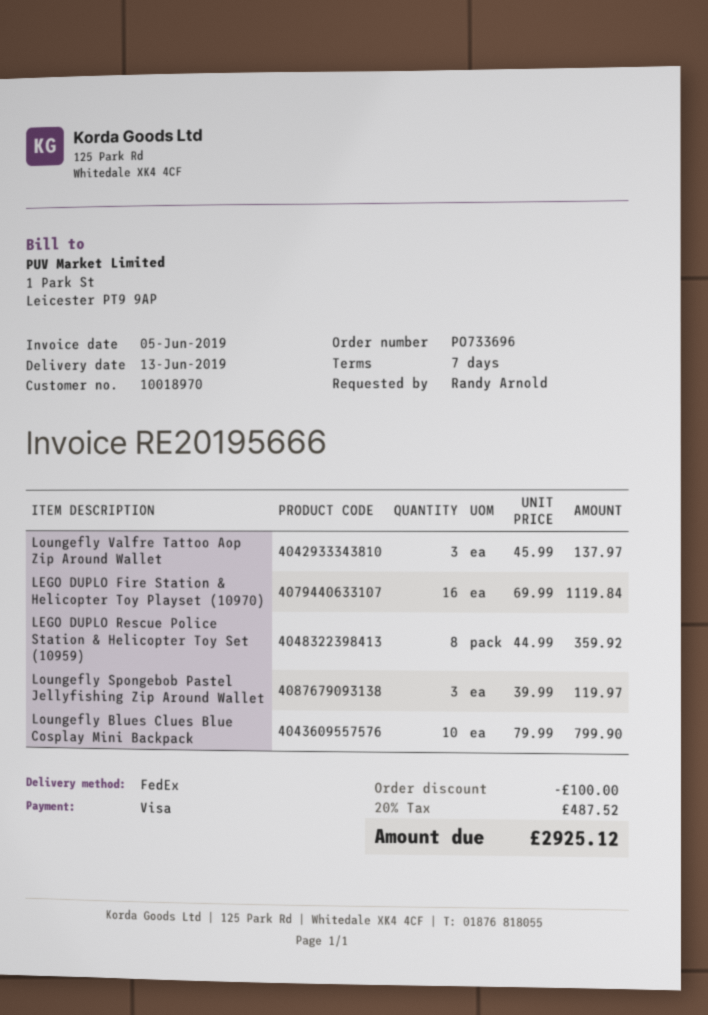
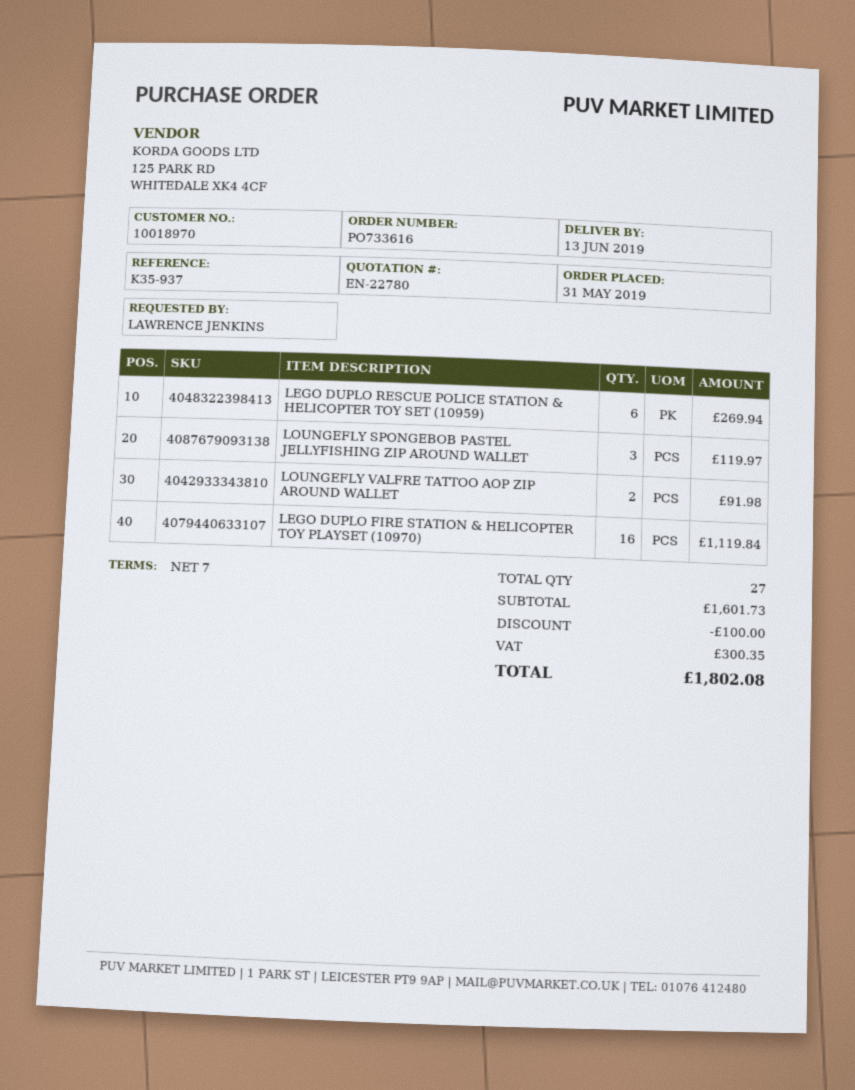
order number: PO733696 -> PO733616
ordered by: Randy Arnold -> LAWRENCE JENKINS
Loungefly Valfre Tattoo Aop Zip Around Wallet: 3 for 137.97 -> 2 for 91.98
LEGO DUPLO Rescue Police Station & Helicopter Toy Set (10959): 8 for 359.92 -> 6 for 269.94
Loungefly Blues Clues Blue Cosplay Mini Backpack: 10 for 799.90 -> none
tax: 487.52 -> 300.35
total: 2925.12 -> 1802.08

